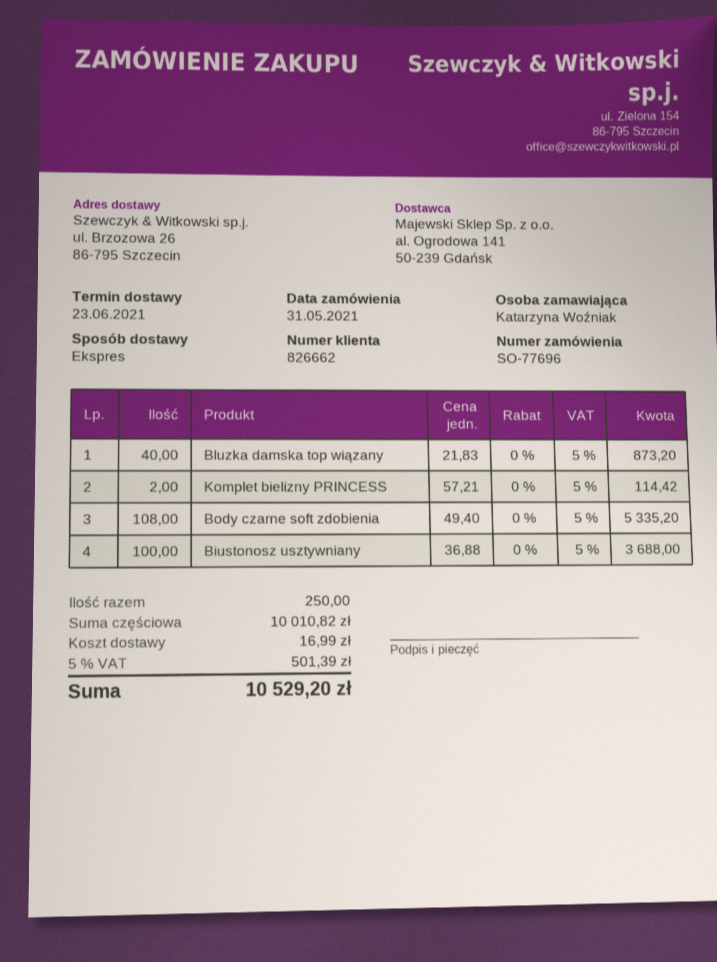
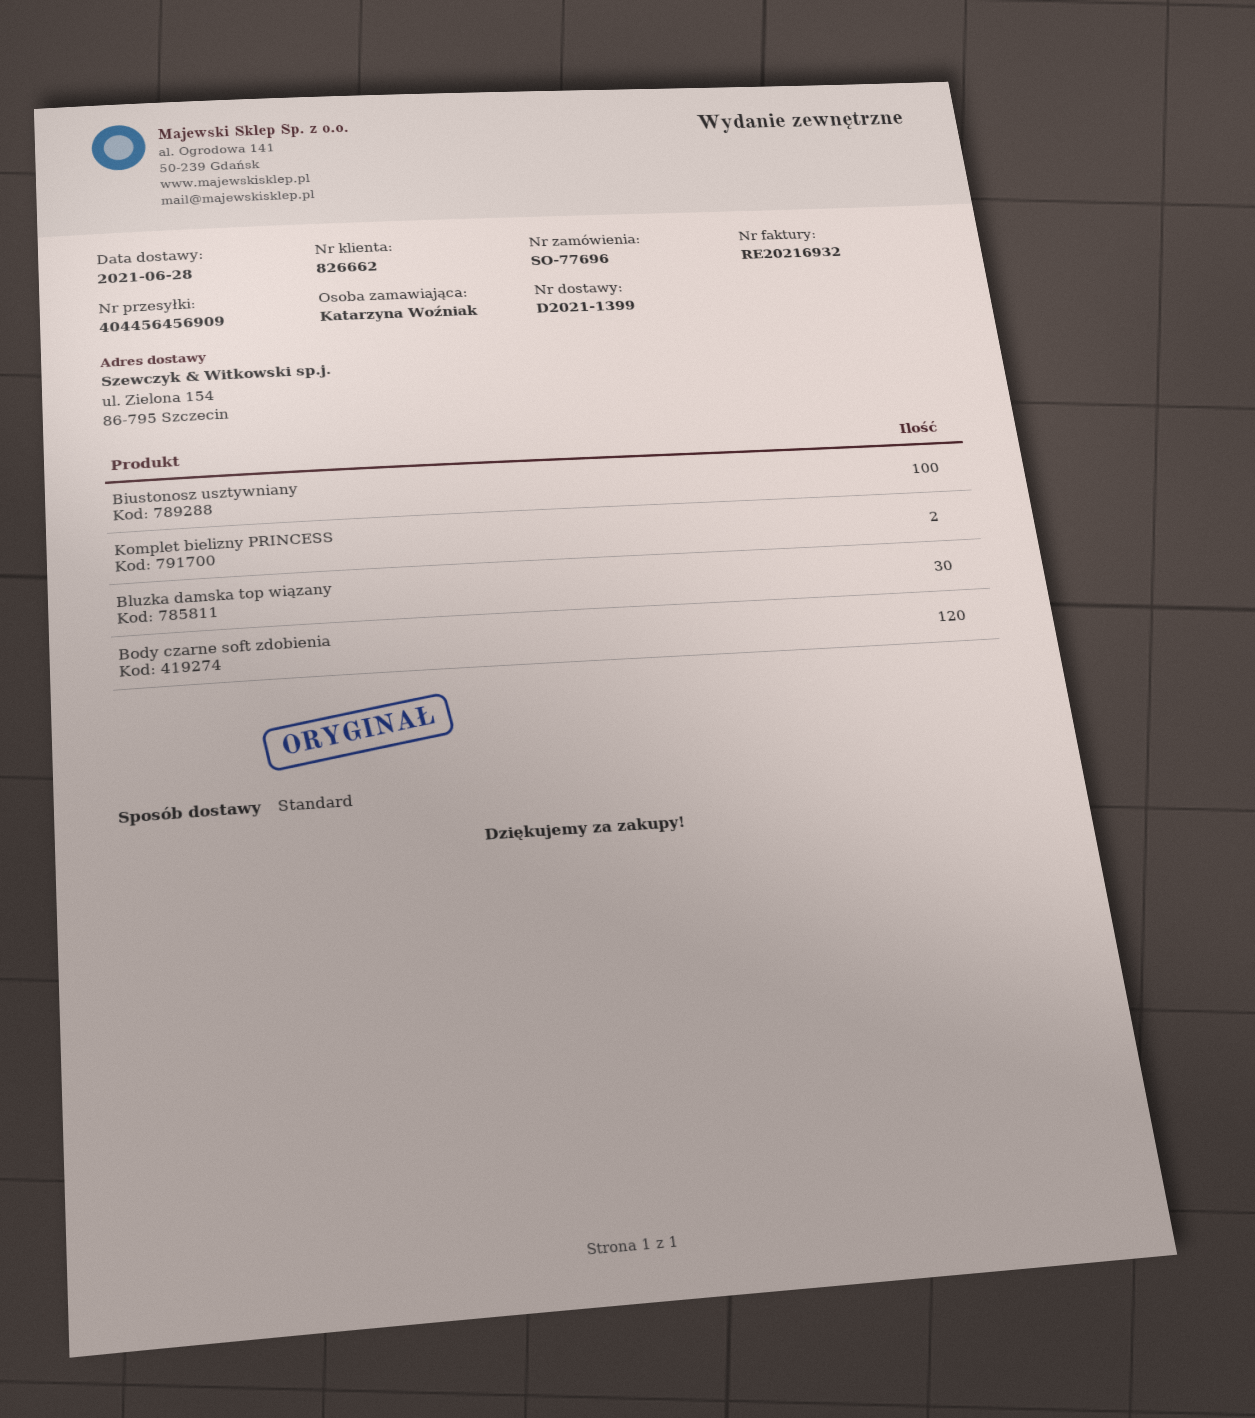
delivery date: 2021-06-23 -> 2021-06-28
shipping method: express -> standard
ship to: ul. Brzozowa 26, 86-795 Szczecin -> ul. Zielona 154, 86-795 Szczecin
Bluzka damska top wiązany: 40 -> 30
Body czarne soft zdobienia: 108 -> 120

